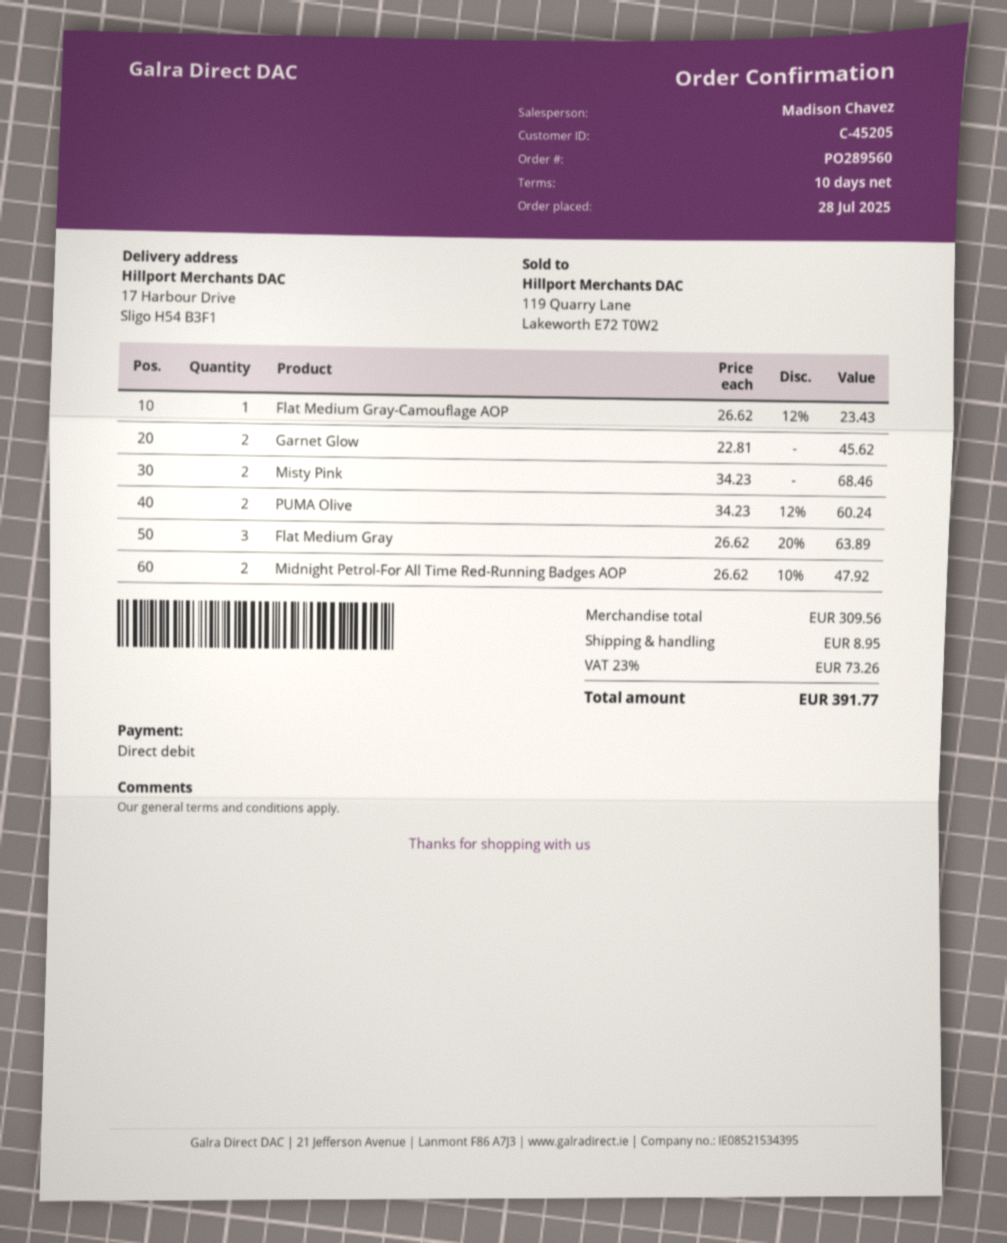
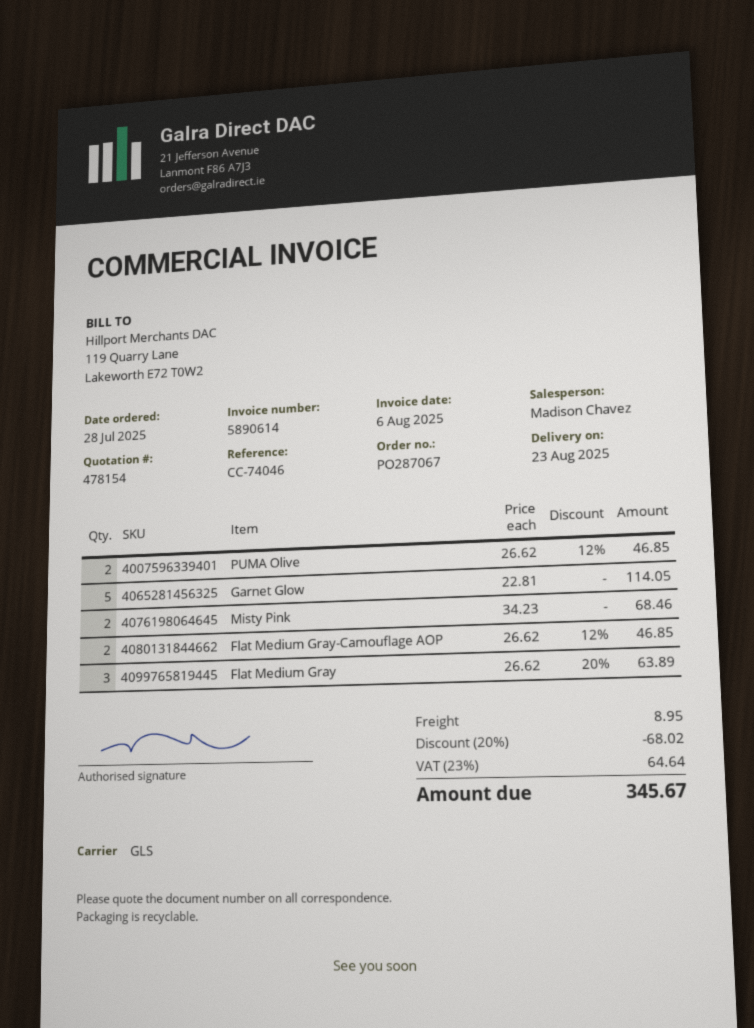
order number: PO289560 -> PO287067
Flat Medium Gray-Camouflage AOP: 1 x 26.62 - 12% = 23.43 -> 2 x 26.62 - 12% = 46.85
Garnet Glow: 2 x 22.81 = 45.62 -> 5 x 22.81 = 114.05
PUMA Olive: 2 x 34.23 - 12% = 60.24 -> 2 x 26.62 - 12% = 46.85
Midnight Petrol-For All Time Red-Running Badges AOP: 2 x 26.62 - 10% = 47.92 -> none
discount: none -> 20% = 68.02
tax: 23% = 73.26 -> 23% = 64.64
total: 391.77 -> 345.67

